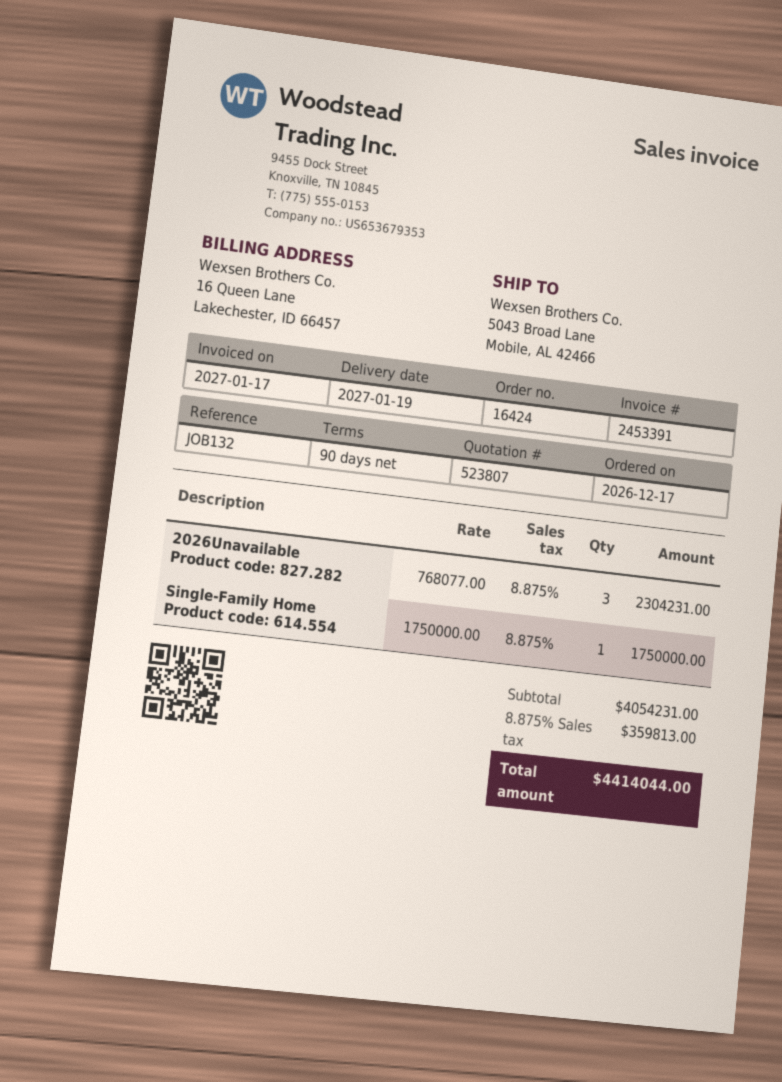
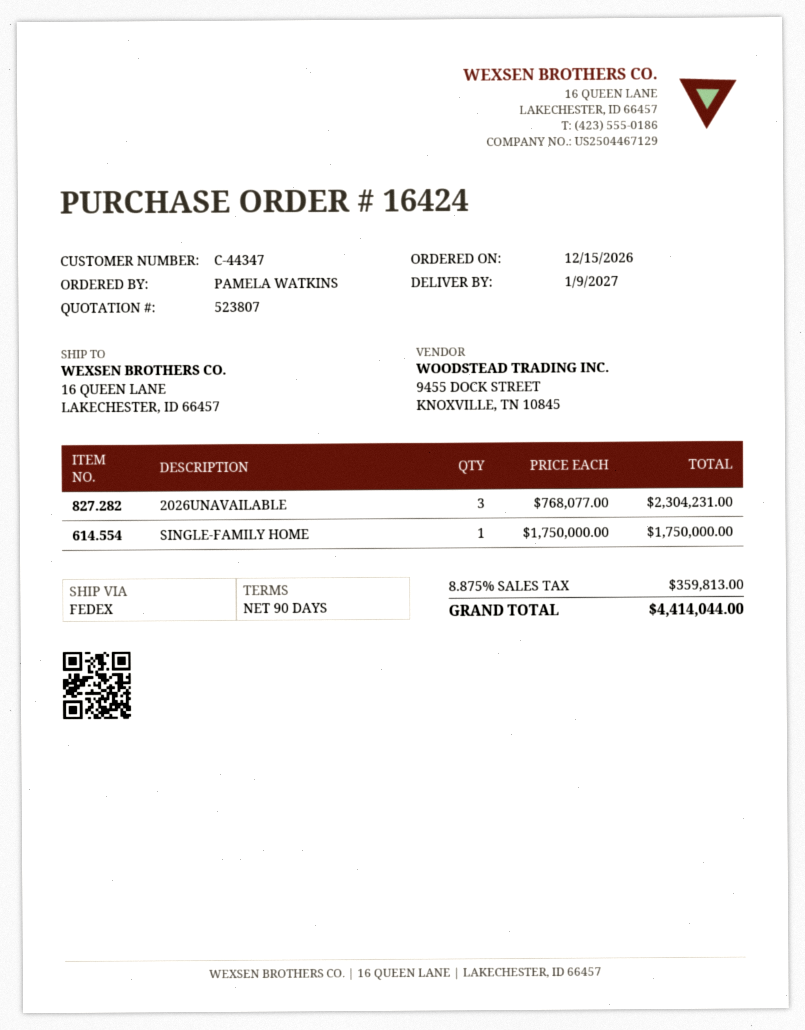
order date: 2026-12-17 -> 2026-12-15
delivery date: 2027-01-19 -> 2027-01-09
ship to: 5043 Broad Lane, Mobile, AL 42466 -> 16 QUEEN LANE, LAKECHESTER, ID 66457

